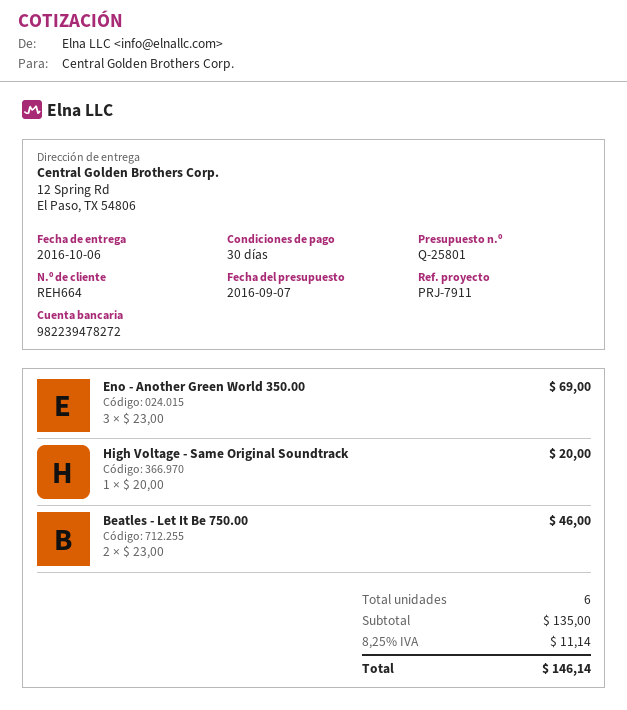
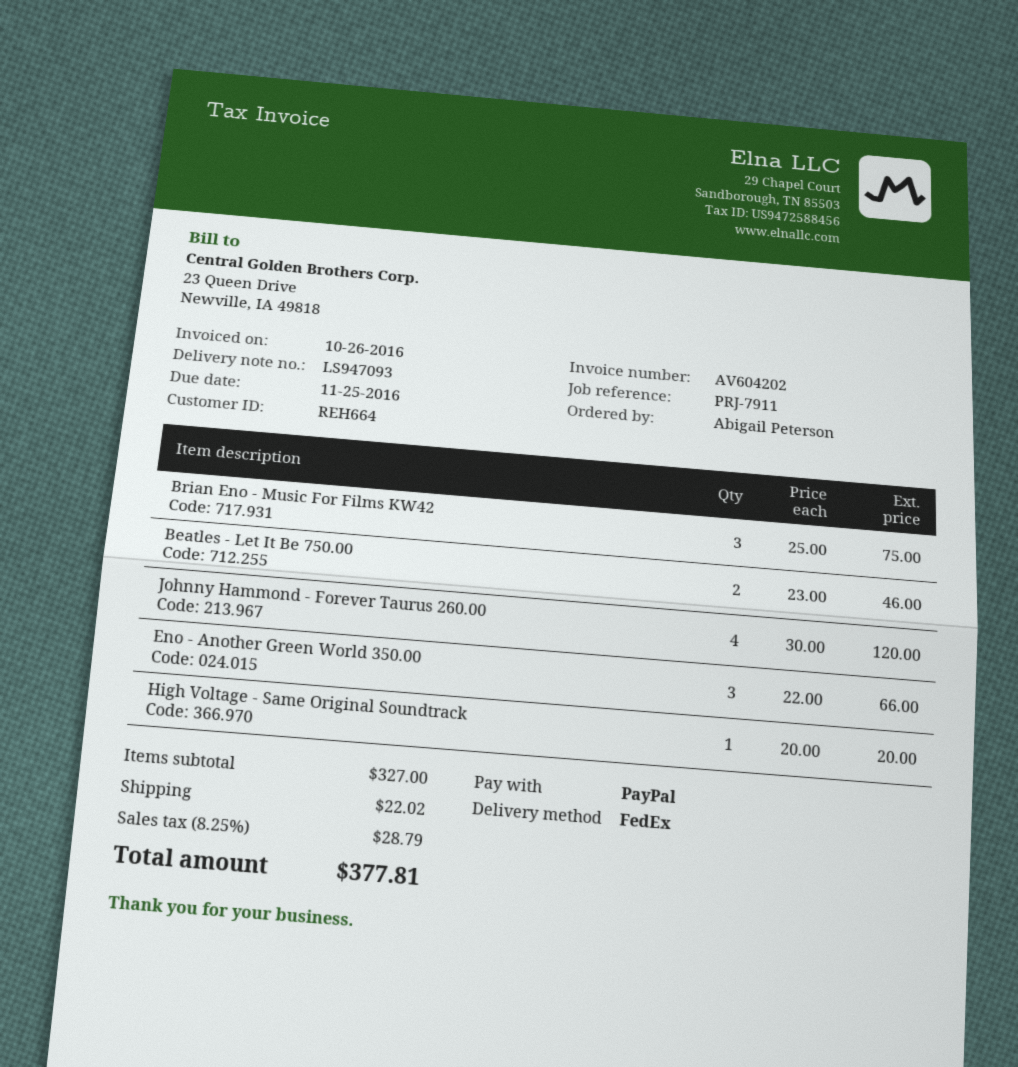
Eno - Another Green World 350.00: 3 x 23.00 = 69.00 -> 3 x 22.00 = 66.00
Brian Eno - Music For Films KW42: none -> 3 x 25.00 = 75.00
Johnny Hammond - Forever Taurus 260.00: none -> 4 x 30.00 = 120.00
subtotal: 135.00 -> 327.00
shipping: none -> 22.02
tax: 8.25% = 11.14 -> 8.25% = 28.79
total: 146.14 -> 377.81

